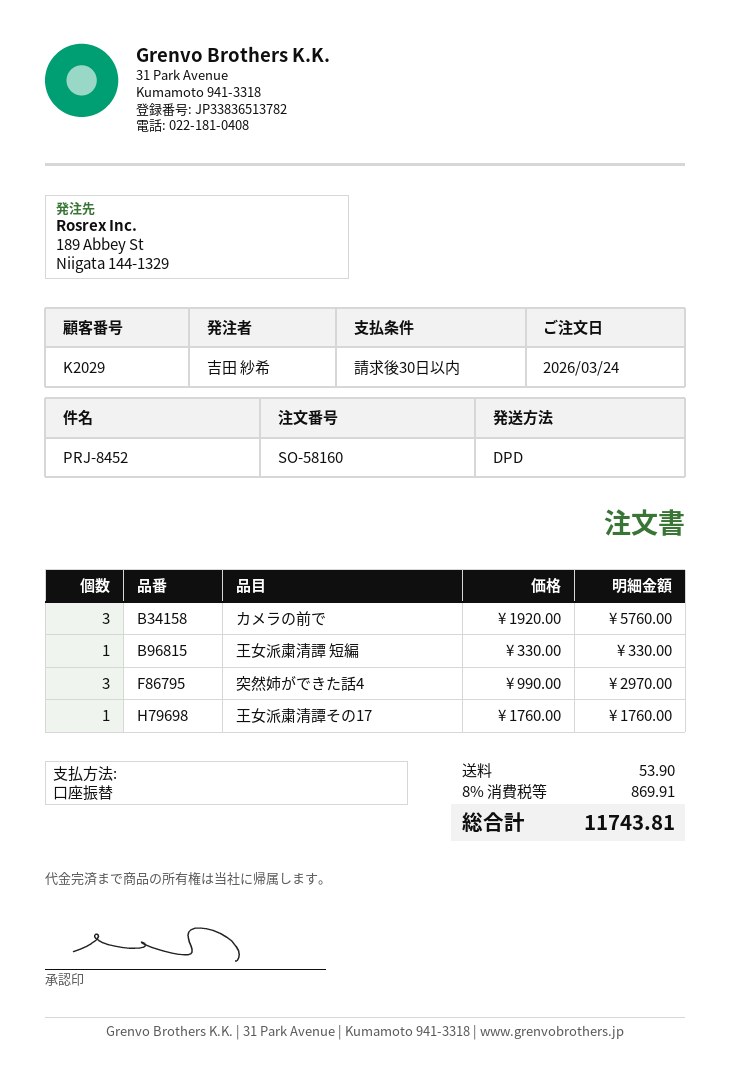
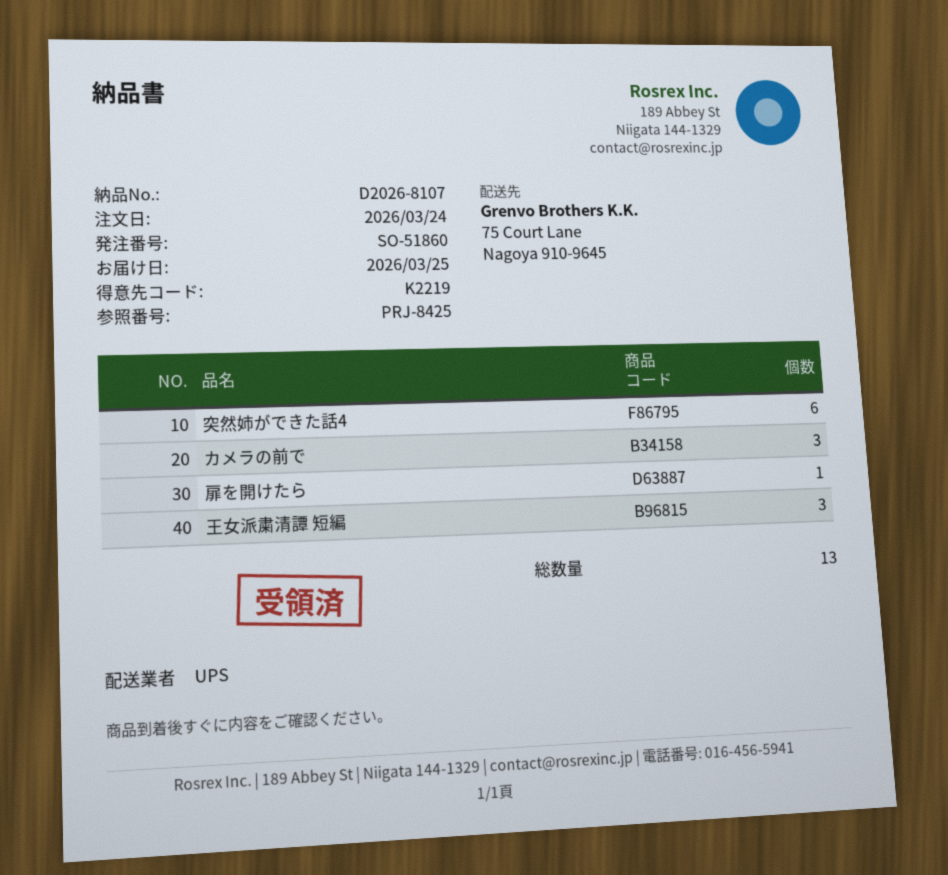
order number: SO-58160 -> SO-51860
customer number: K2029 -> K2219
reference: PRJ-8452 -> PRJ-8425
shipping method: DPD -> UPS
王女派粛清譚 短編: 1 -> 3
突然姉ができた話4: 3 -> 6
王女派粛清譚その17: 1 -> none
扉を開けたら: none -> 1

